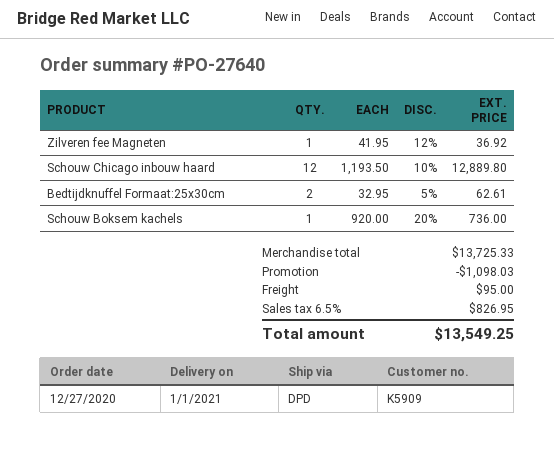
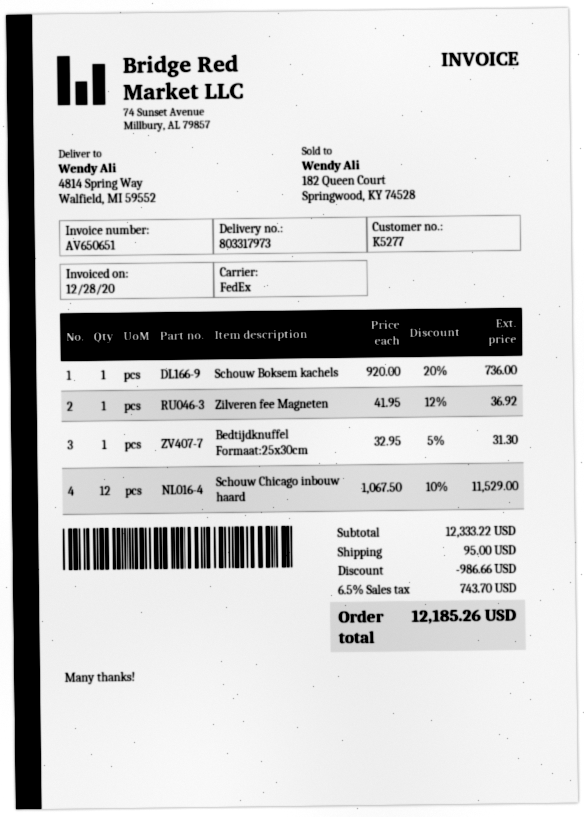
customer number: K5909 -> K5277
shipping method: DPD -> FedEx
Schouw Chicago inbouw haard: 12 x 1193.50 - 10% = 12889.80 -> 12 x 1067.50 - 10% = 11529.00
Bedtijdknuffel Formaat:25x30cm: 2 x 32.95 - 5% = 62.61 -> 1 x 32.95 - 5% = 31.30
subtotal: 13725.33 -> 12333.22
discount: 1098.03 -> 986.66
tax: 6.5% = 826.95 -> 6.5% = 743.70
total: 13549.25 -> 12185.26

